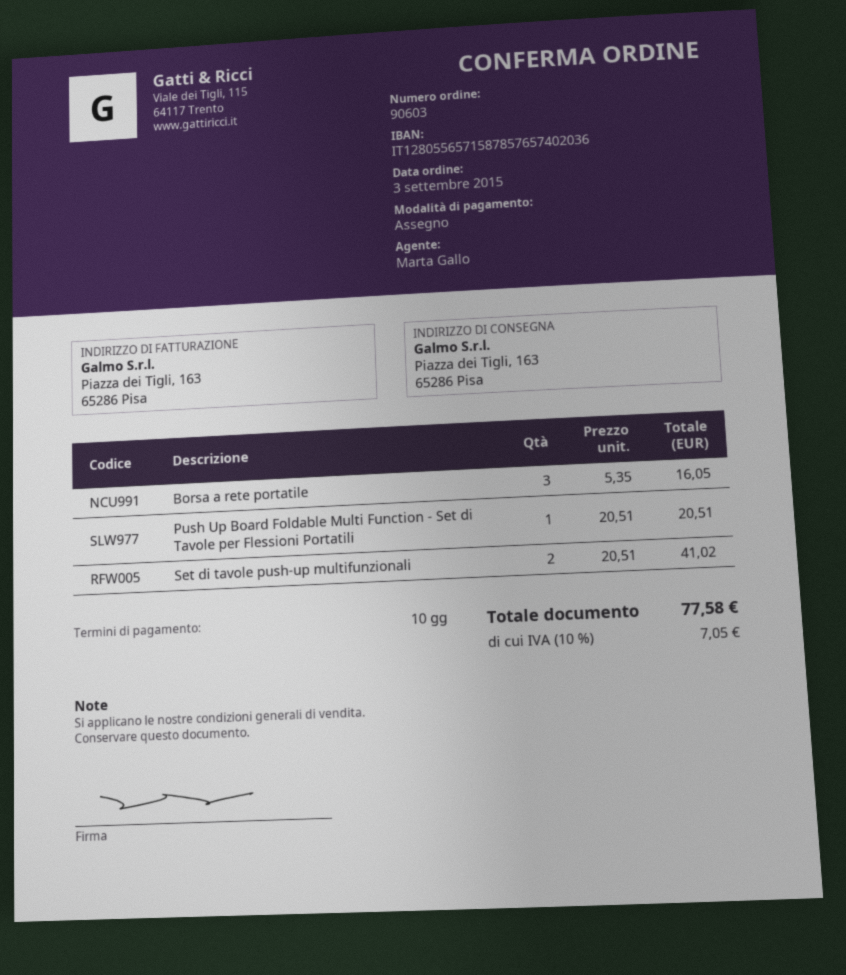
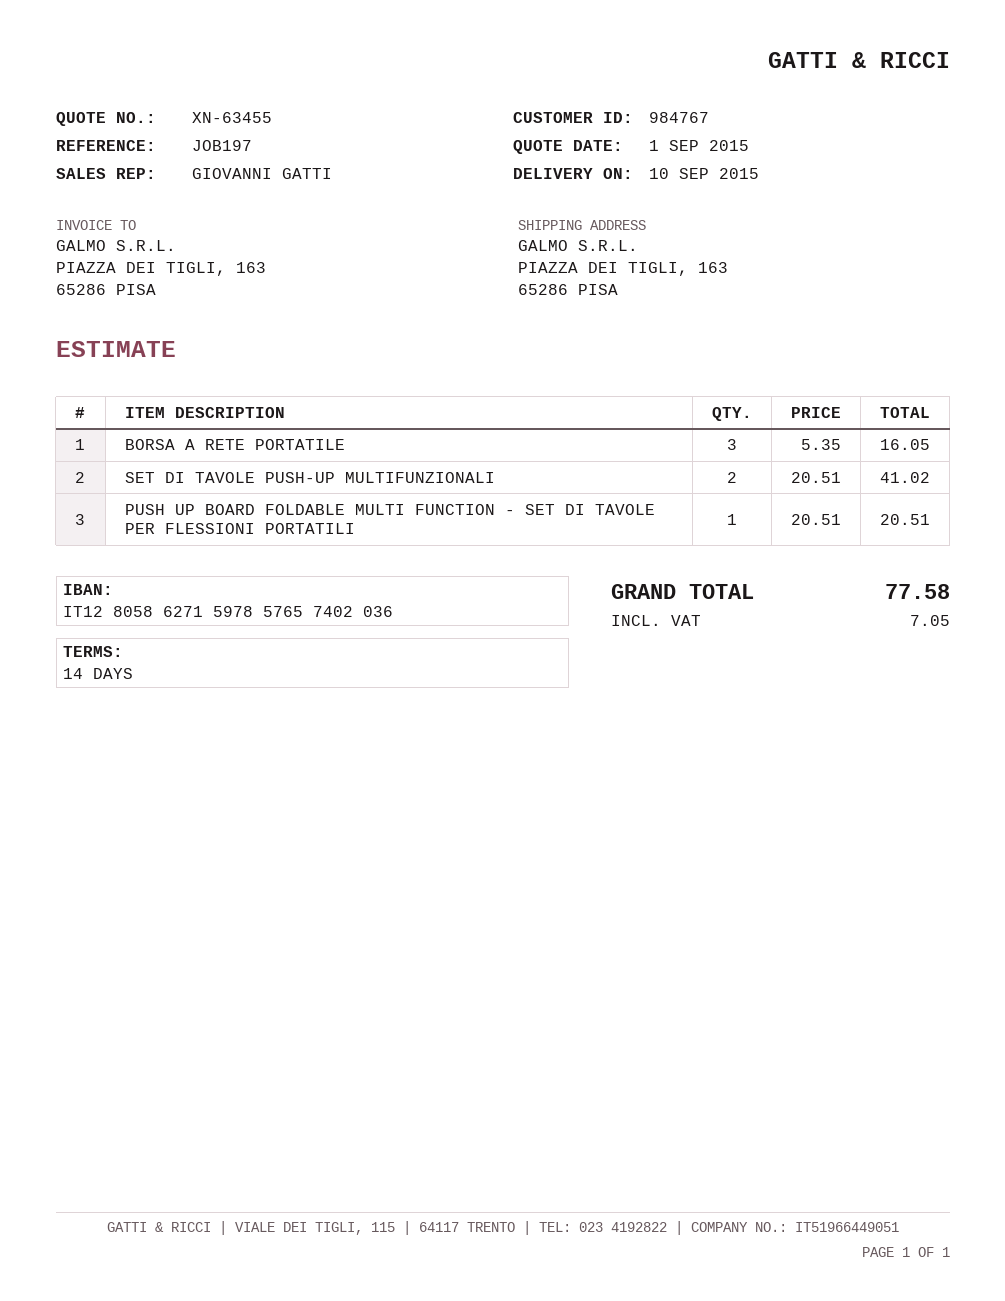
payment terms: 10 days -> 14 days
sales rep: Marta Gallo -> GIOVANNI GATTI
bank account: IT1280556571587857657402036 -> IT1280586271597857657402036

